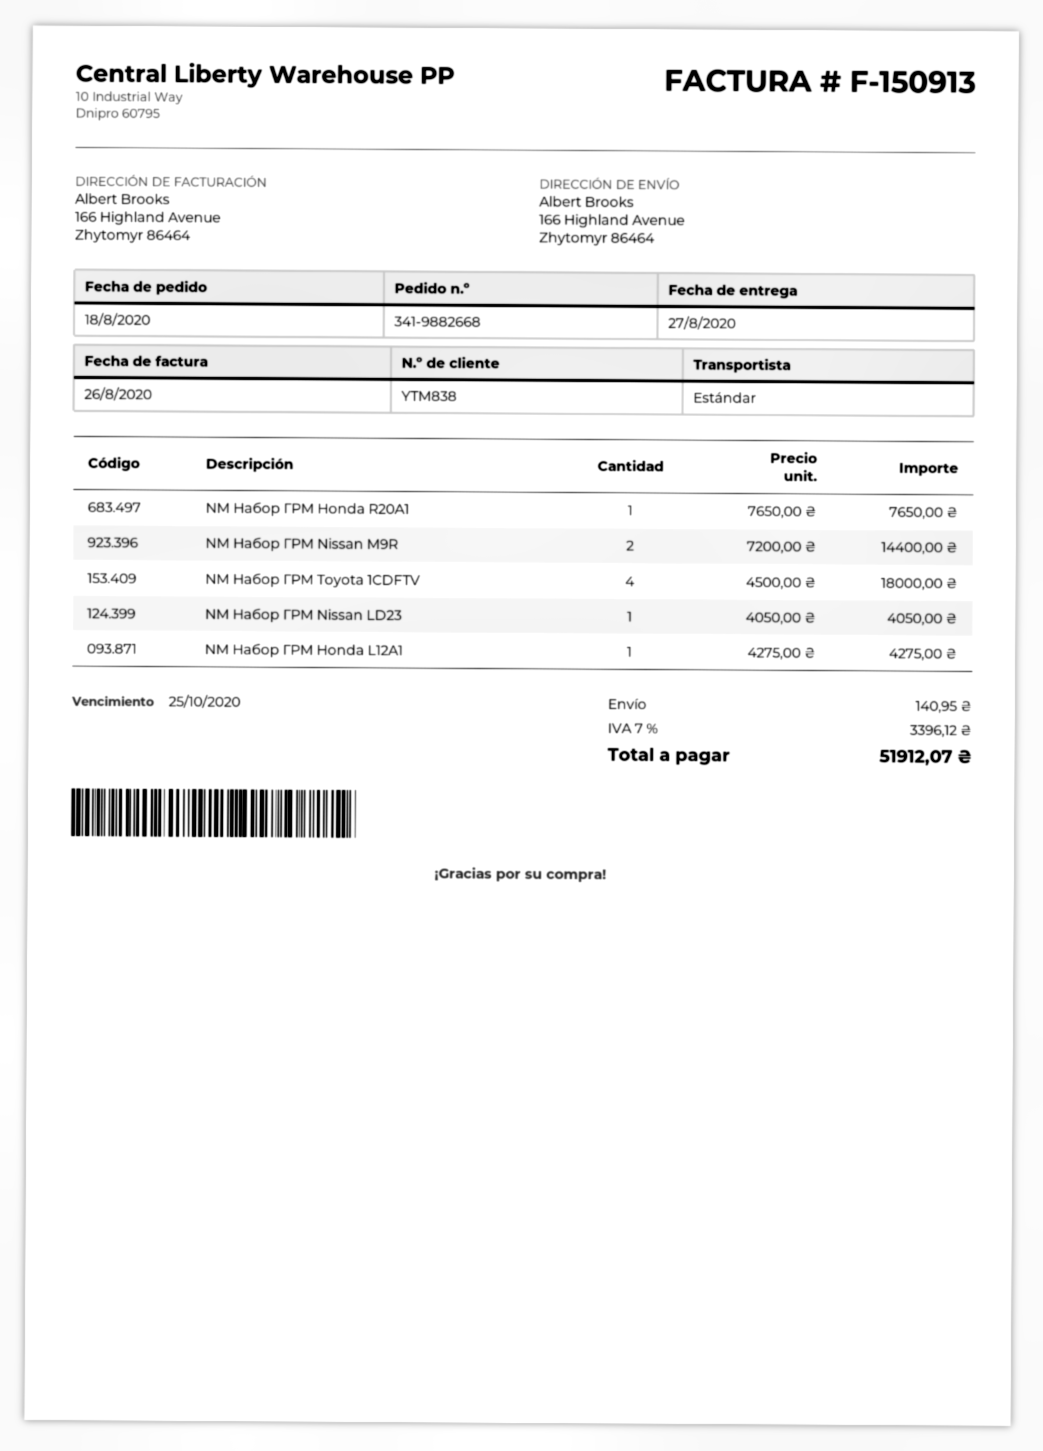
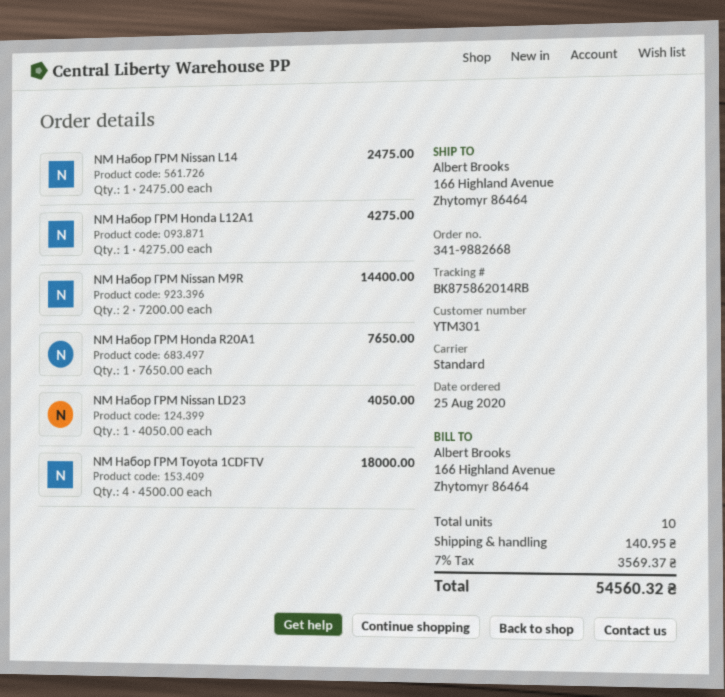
order date: 2020-08-18 -> 2020-08-25
customer number: YTM838 -> YTM301
NM Набор ГРМ Nissan L14: none -> 1 x 2475.00 = 2475.00
tax: 7% = 3396.12 -> 7% = 3569.37
total: 51912.07 -> 54560.32

